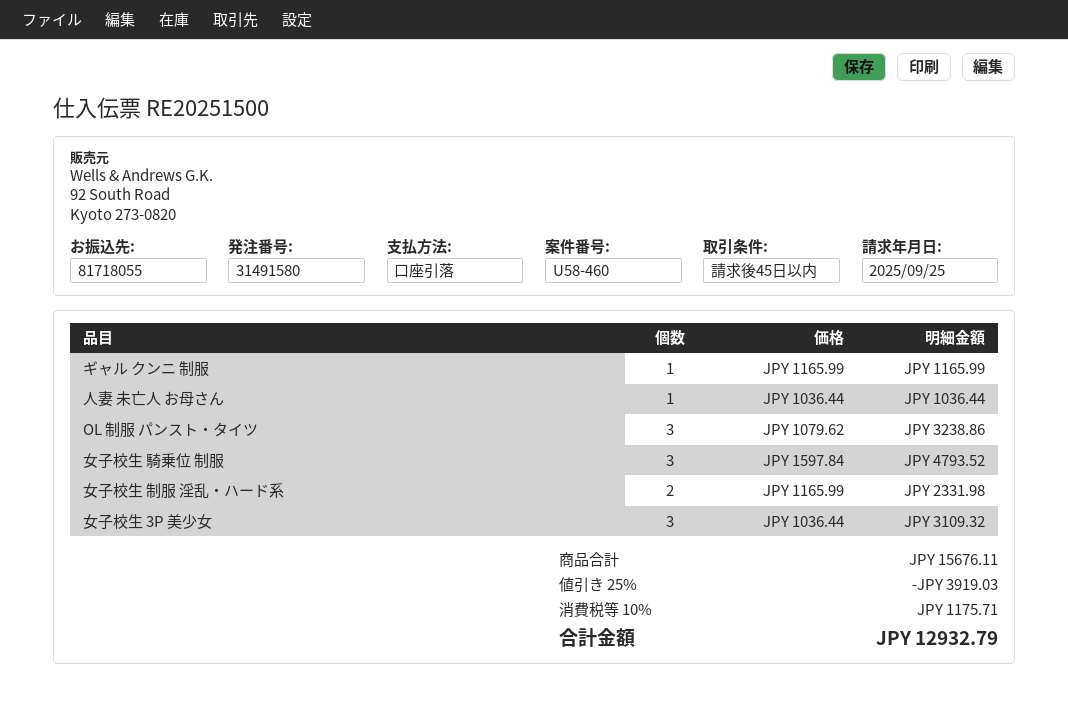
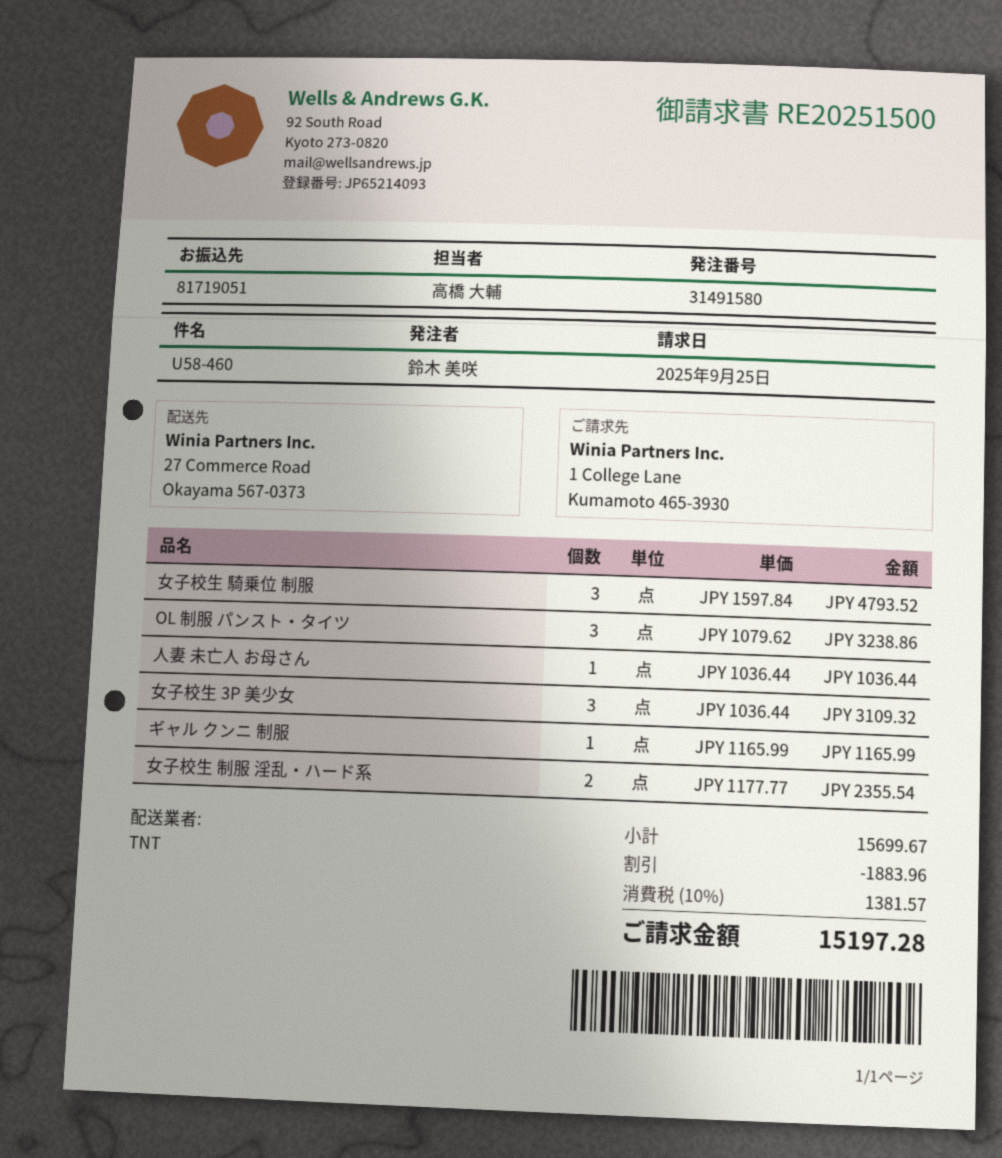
bank account: 81718055 -> 81719051
女子校生 制服 淫乱・ハード系: 2 x 1165.99 = 2331.98 -> 2 x 1177.77 = 2355.54
subtotal: 15676.11 -> 15699.67
discount: 3919.03 -> 1883.96
tax: 10% = 1175.71 -> 10% = 1381.57
total: 12932.79 -> 15197.28

